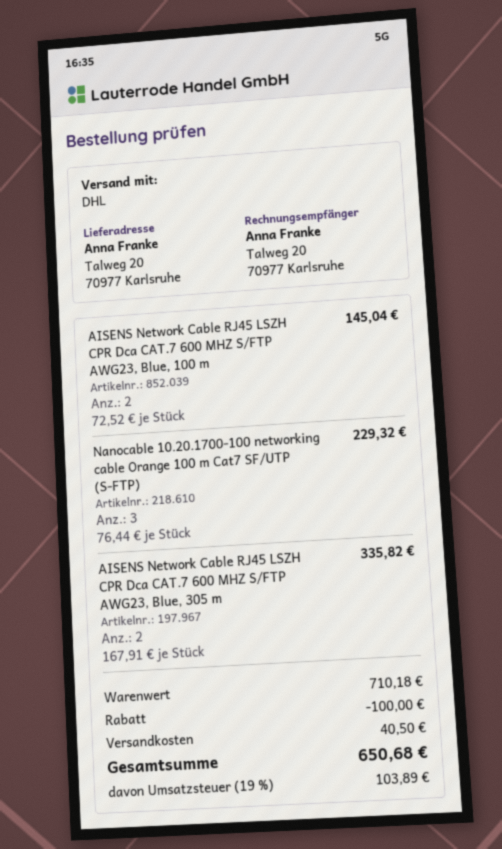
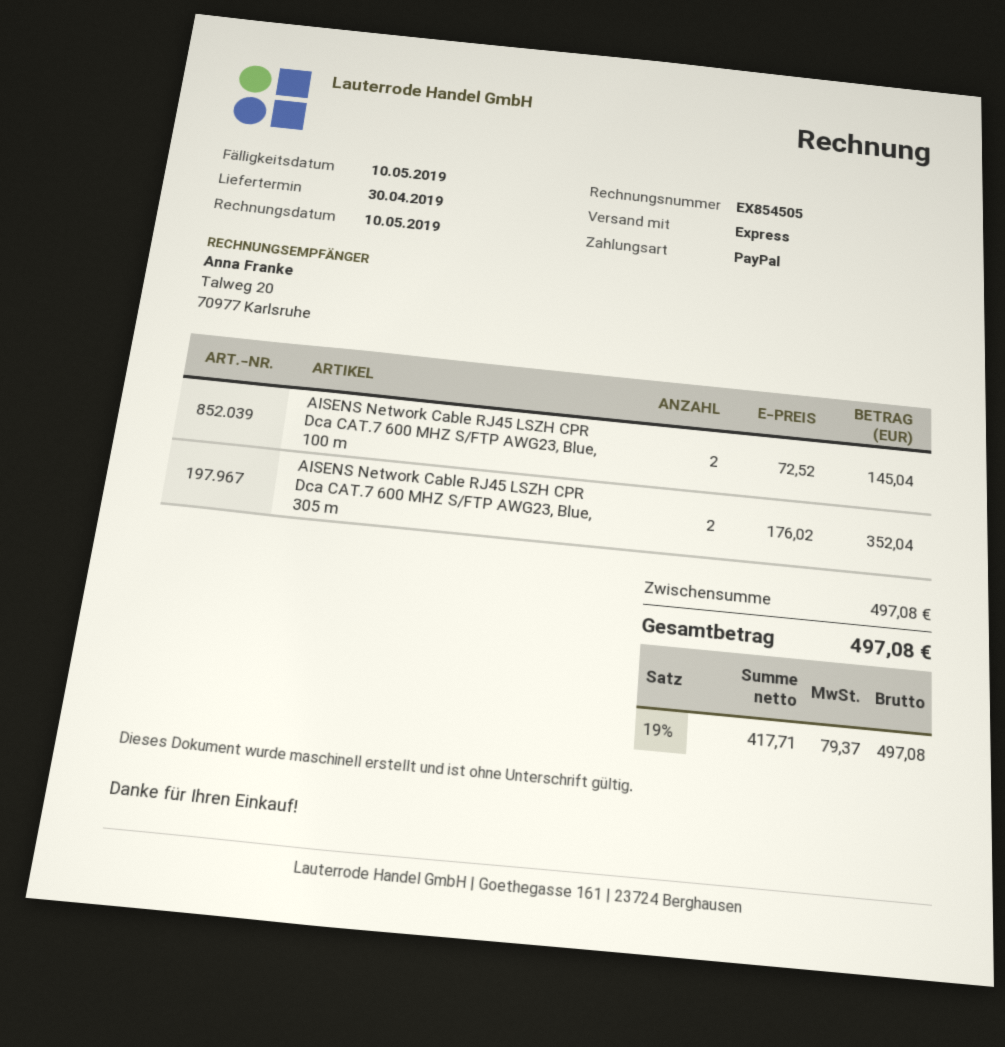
shipping method: DHL -> express
Nanocable 10.20.1700-100 networking cable Orange 100 m Cat7 SF/UTP (S-FTP): 3 x 76.44 = 229.32 -> none
AISENS Network Cable RJ45 LSZH CPR Dca CAT.7 600 MHZ S/FTP AWG23, Blue, 305 m: 2 x 167.91 = 335.82 -> 2 x 176.02 = 352.04
subtotal: 710.18 -> 497.08
discount: 100.00 -> none
shipping: 40.50 -> none
tax: 19% = 103.89 -> 19% = 79.37
total: 650.68 -> 497.08

